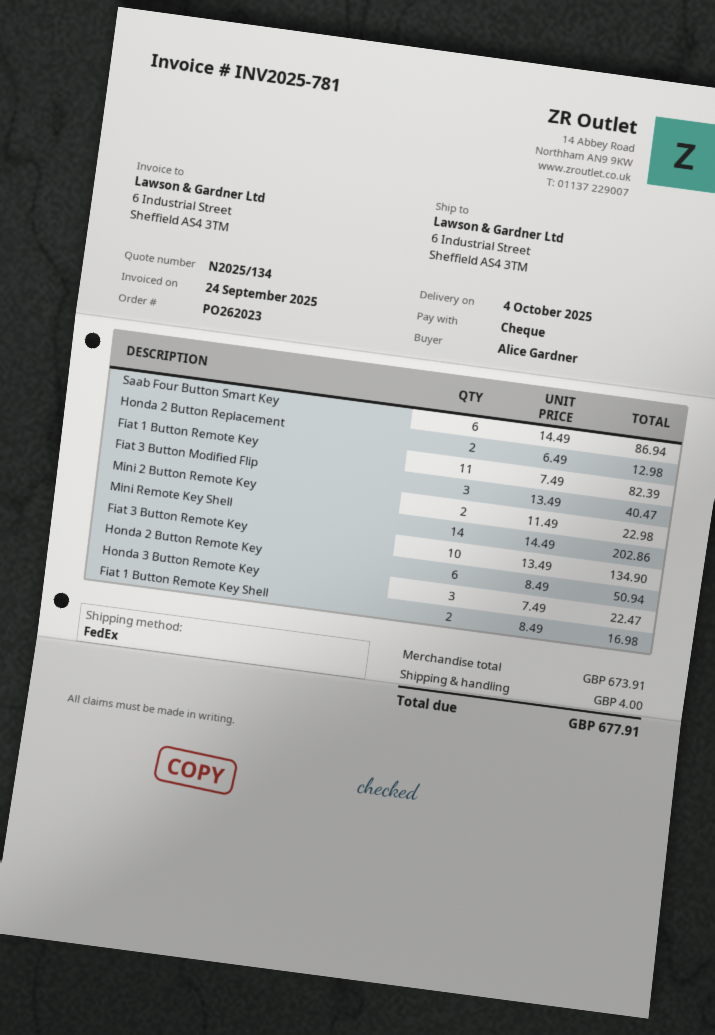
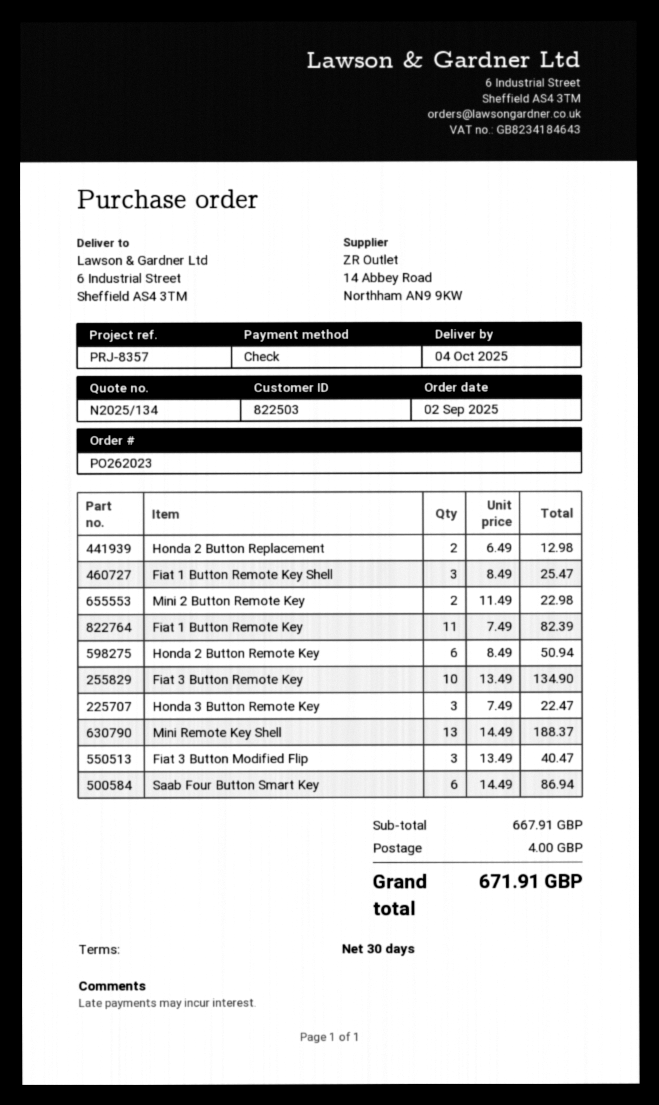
Mini Remote Key Shell: 14 x 14.49 = 202.86 -> 13 x 14.49 = 188.37
Fiat 1 Button Remote Key Shell: 2 x 8.49 = 16.98 -> 3 x 8.49 = 25.47
subtotal: 673.91 -> 667.91
total: 677.91 -> 671.91

